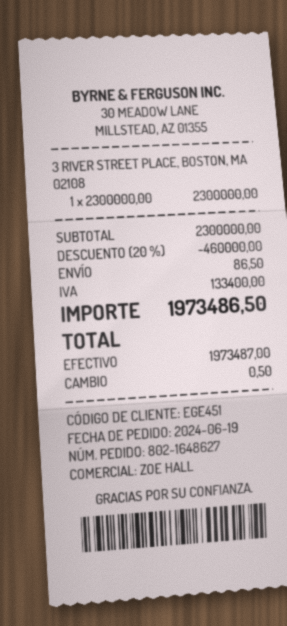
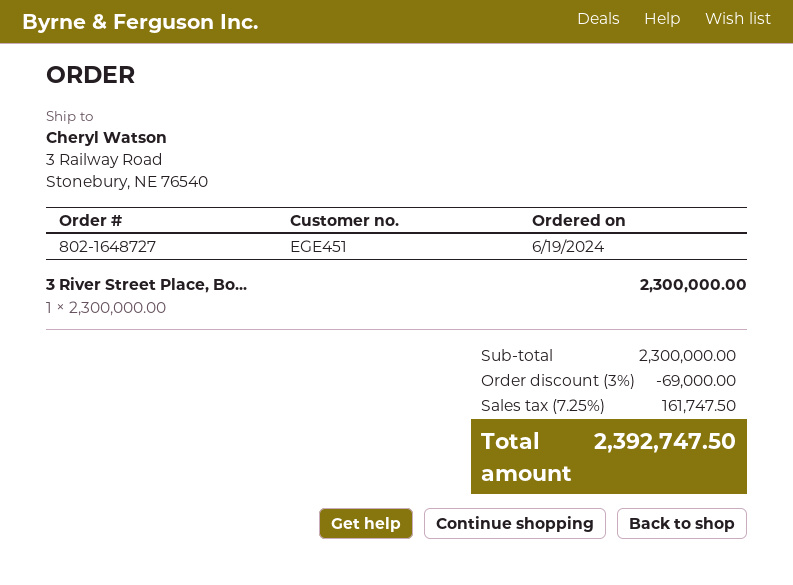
order number: 802-1648627 -> 802-1648727
discount: 20% = 460000.00 -> 3% = 69000.00
shipping: 86.50 -> none
tax: 133400.00 -> 161747.50
total: 1973486.50 -> 2392747.50

